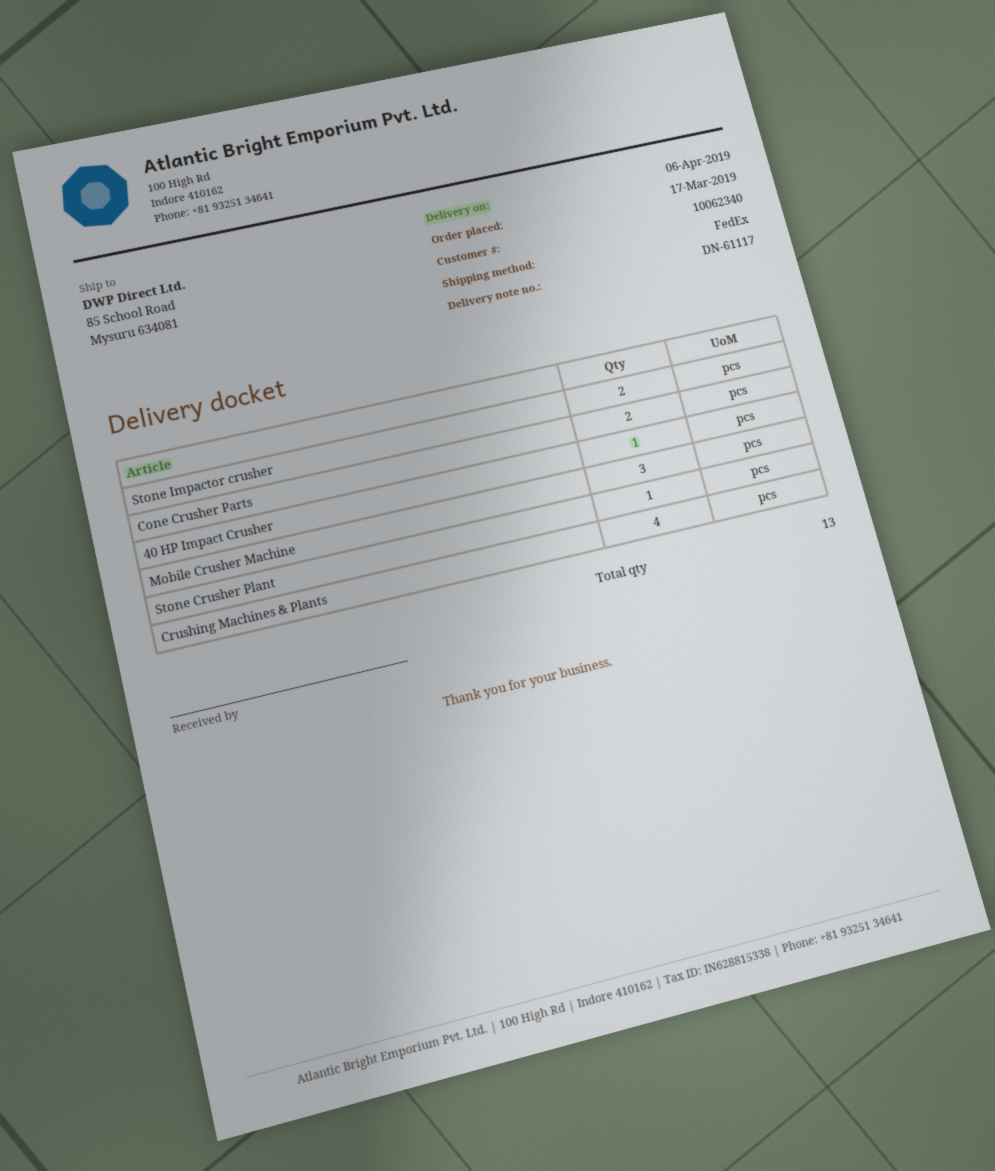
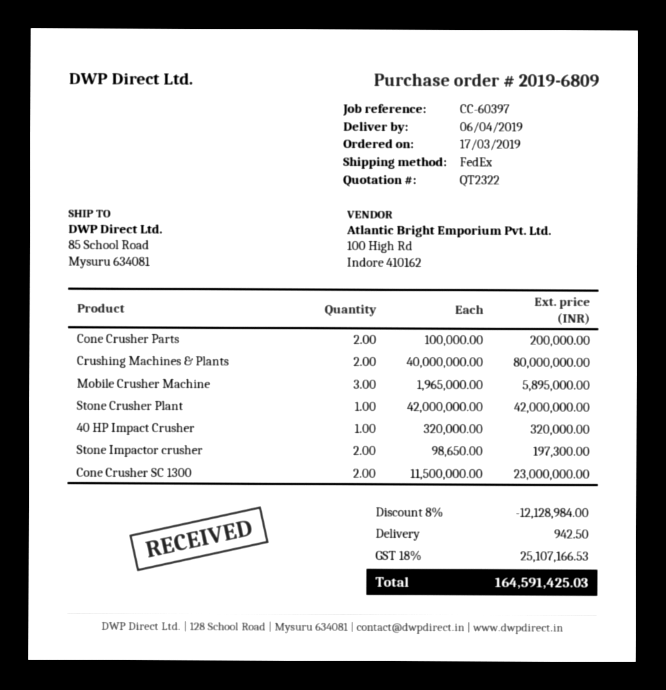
Crushing Machines & Plants: 4 -> 2
Cone Crusher SC 1300: none -> 2

